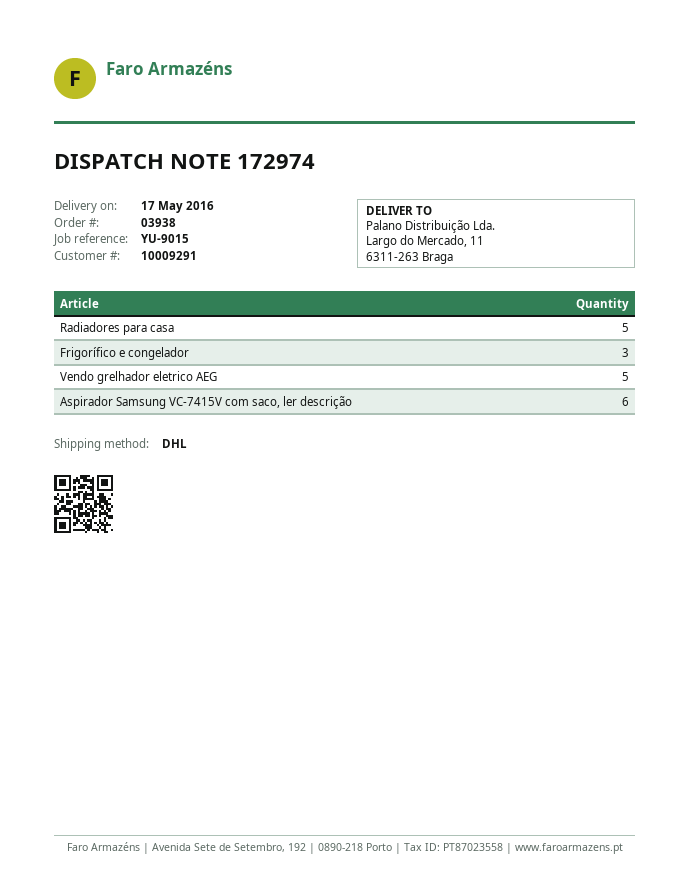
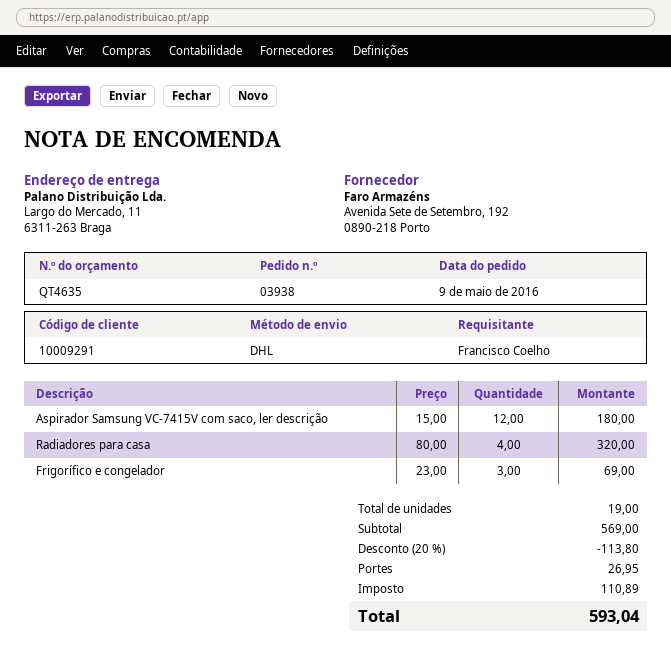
Radiadores para casa: 5 -> 4
Vendo grelhador eletrico AEG: 5 -> none
Aspirador Samsung VC-7415V com saco, ler descrição: 6 -> 12

